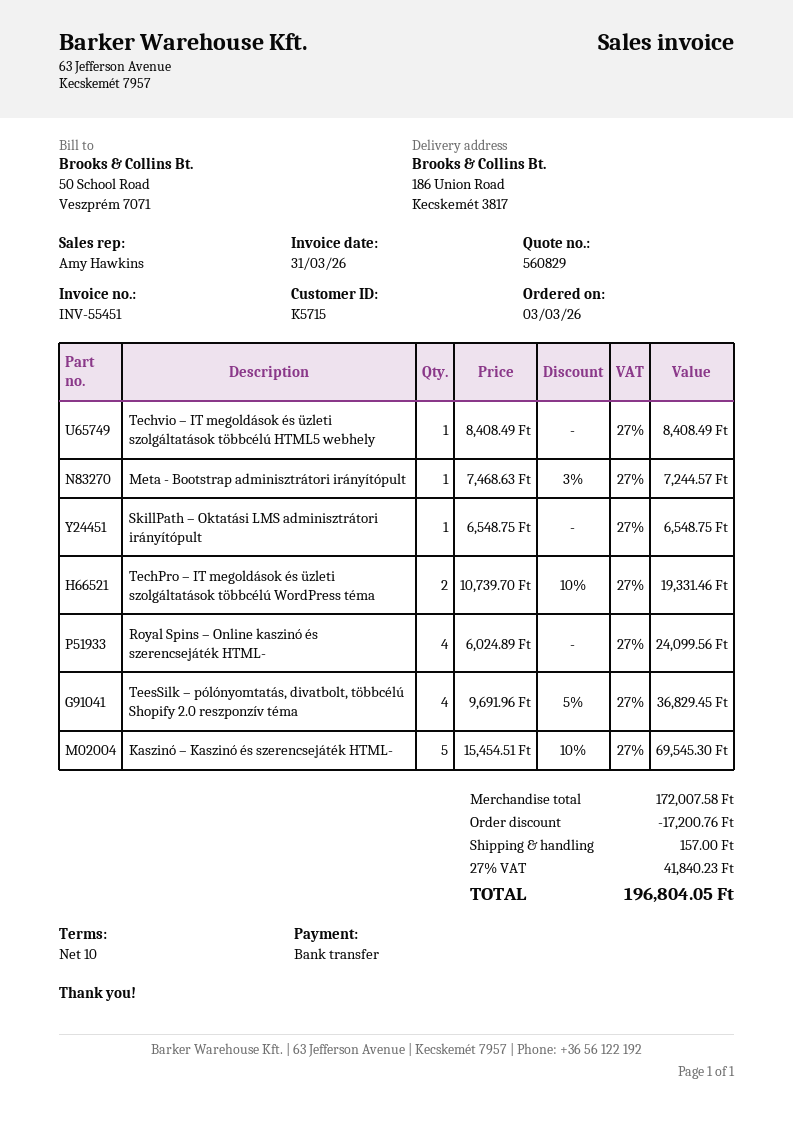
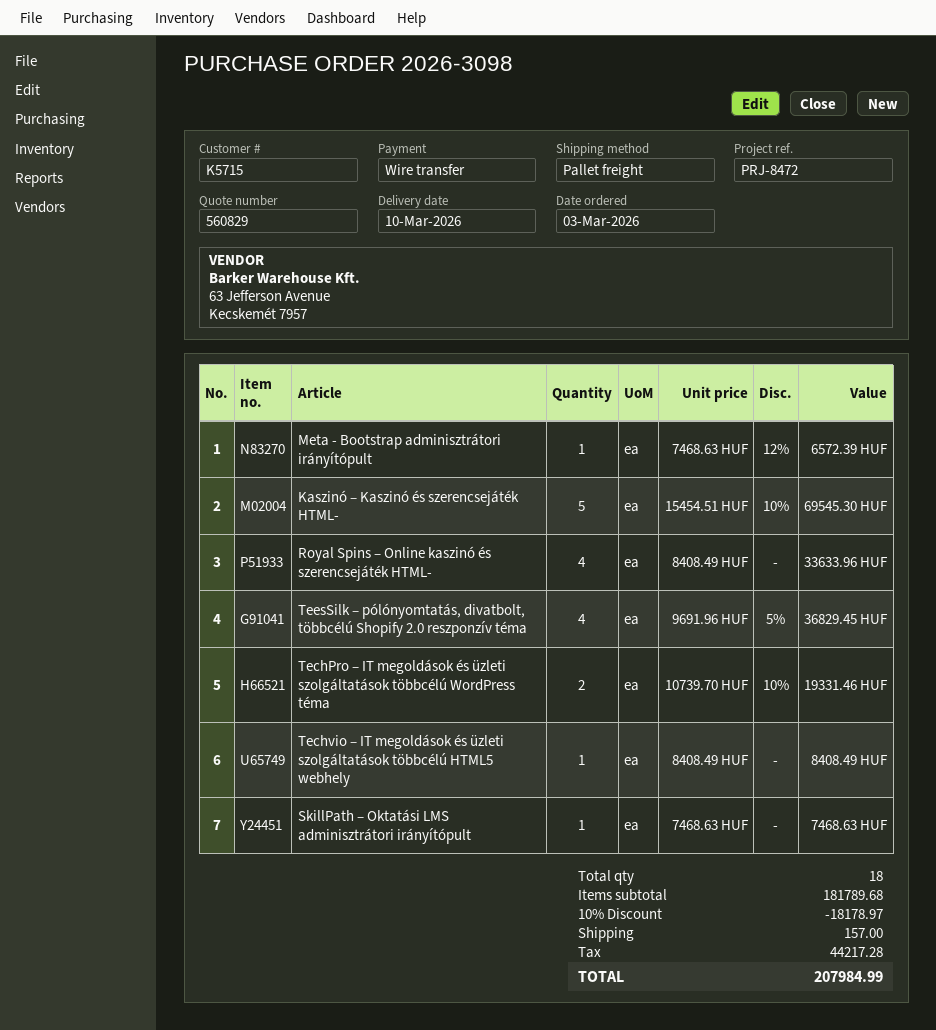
Meta - Bootstrap adminisztrátori irányítópult: 1 x 7468.63 - 3% = 7244.57 -> 1 x 7468.63 - 12% = 6572.39
SkillPath – Oktatási LMS adminisztrátori irányítópult: 1 x 6548.75 = 6548.75 -> 1 x 7468.63 = 7468.63
Royal Spins – Online kaszinó és szerencsejáték HTML-: 4 x 6024.89 = 24099.56 -> 4 x 8408.49 = 33633.96
subtotal: 172007.58 -> 181789.68
discount: 17200.76 -> 18178.97
tax: 41840.23 -> 44217.28
total: 196804.05 -> 207984.99

